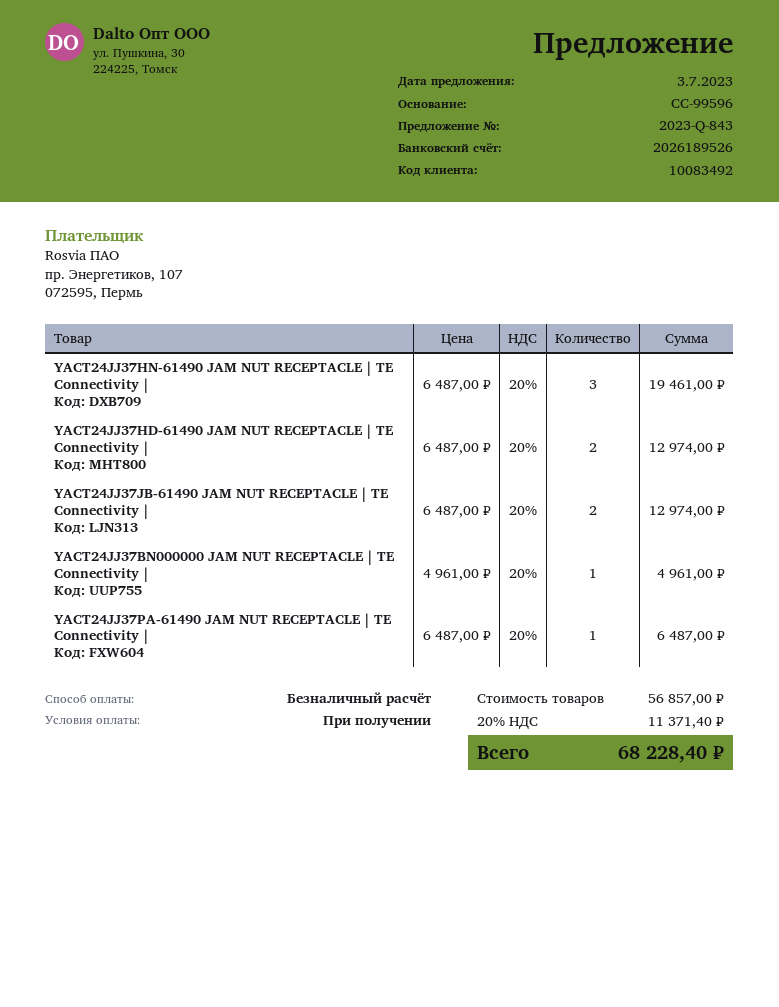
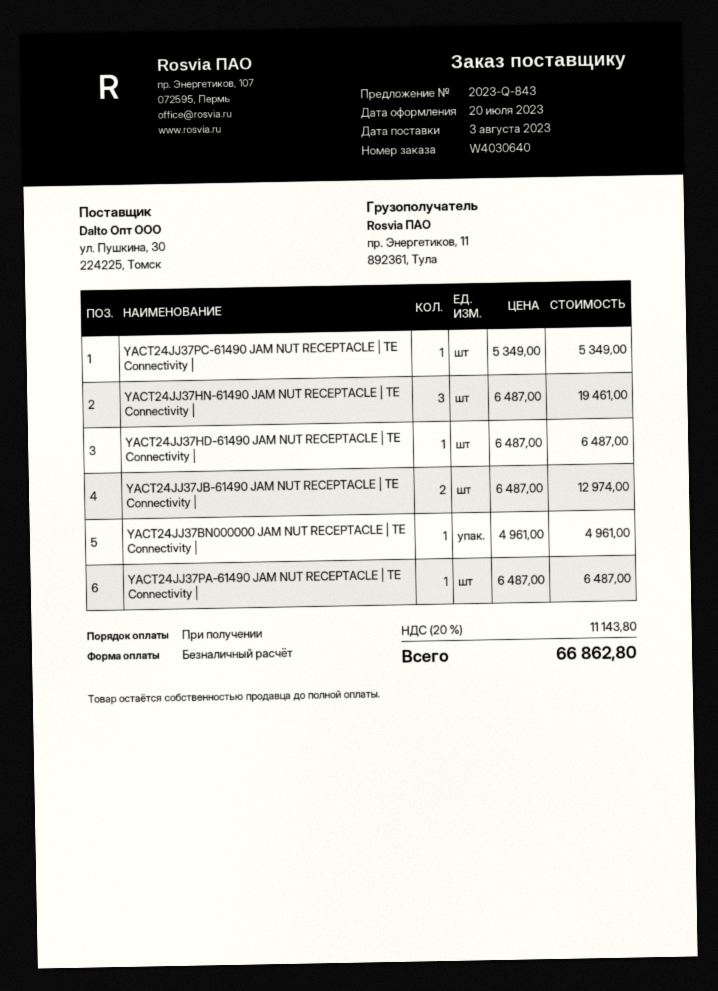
YACT24JJ37HD-61490 JAM NUT RECEPTACLE | TE Connectivity |: 2 x 6487.00 = 12974.00 -> 1 x 6487.00 = 6487.00
YACT24JJ37PC-61490 JAM NUT RECEPTACLE | TE Connectivity |: none -> 1 x 5349.00 = 5349.00
tax: 20% = 11371.40 -> 20% = 11143.80
total: 68228.40 -> 66862.80

